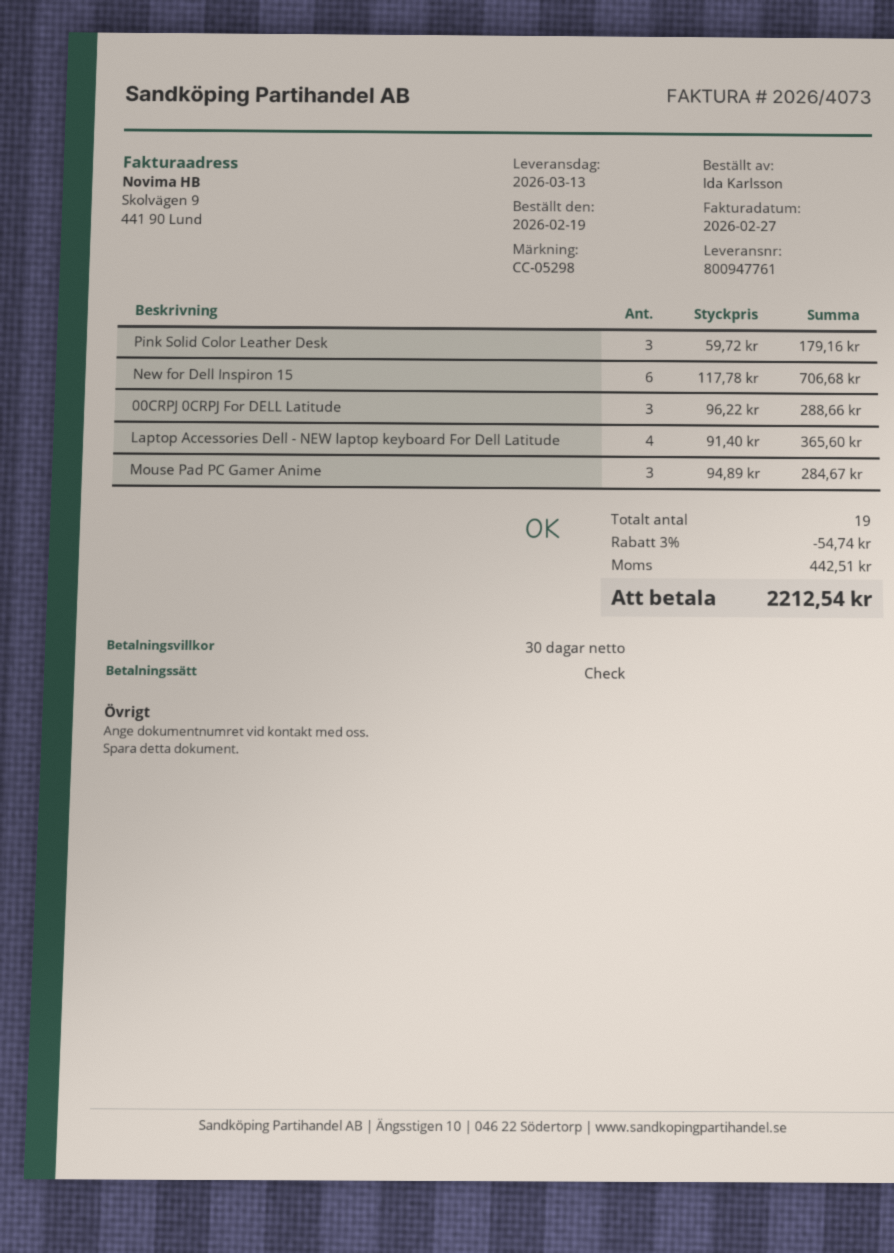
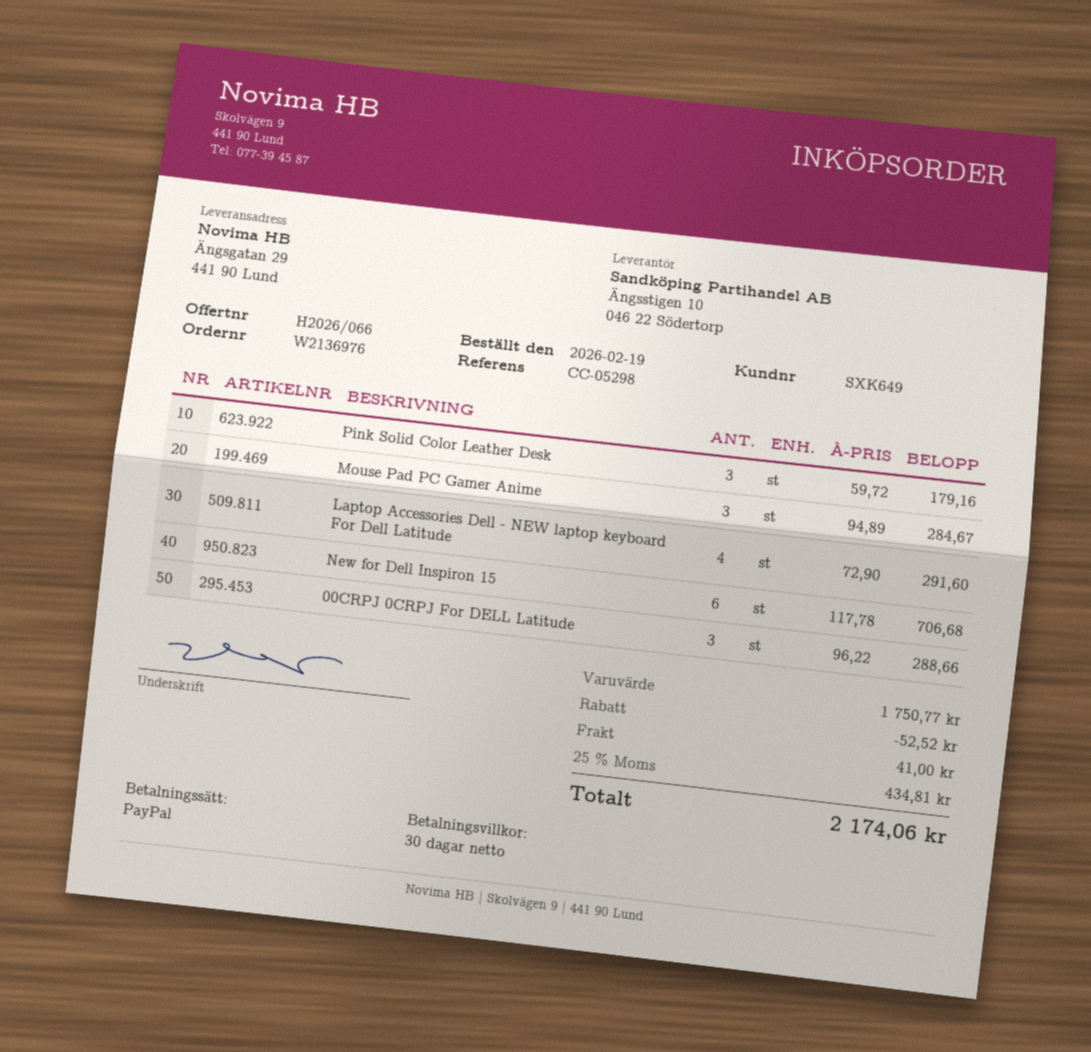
payment method: cheque -> PayPal
Laptop Accessories Dell - NEW laptop keyboard For Dell Latitude: 4 x 91.40 = 365.60 -> 4 x 72.90 = 291.60
discount: 54.74 -> 52.52
shipping: none -> 41.00
tax: 442.51 -> 434.81
total: 2212.54 -> 2174.06

